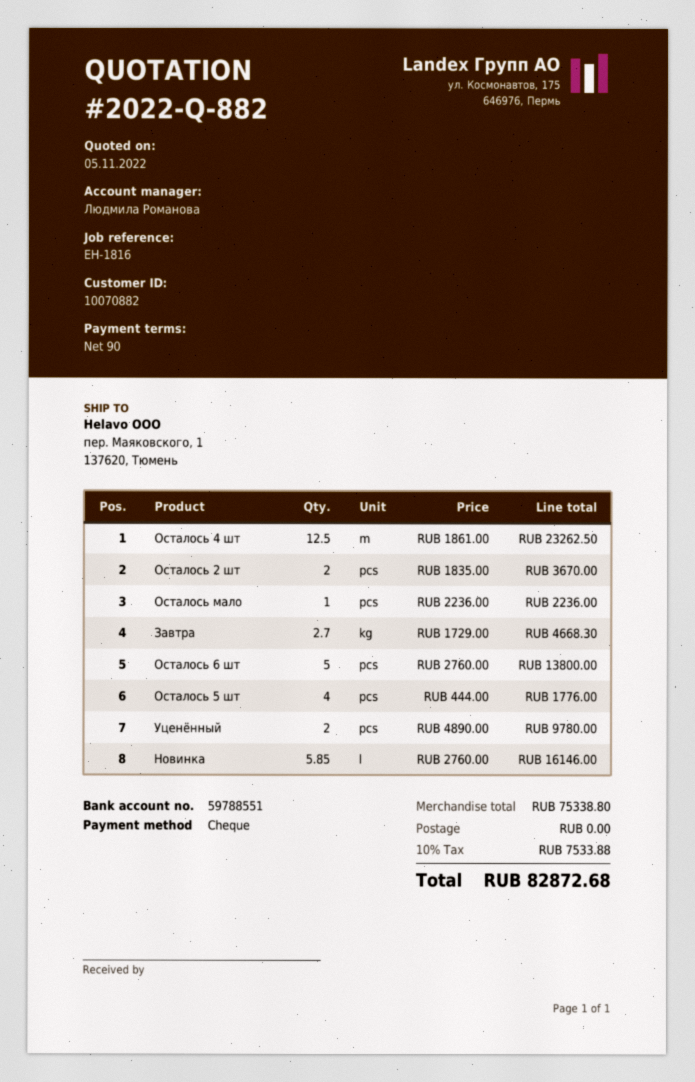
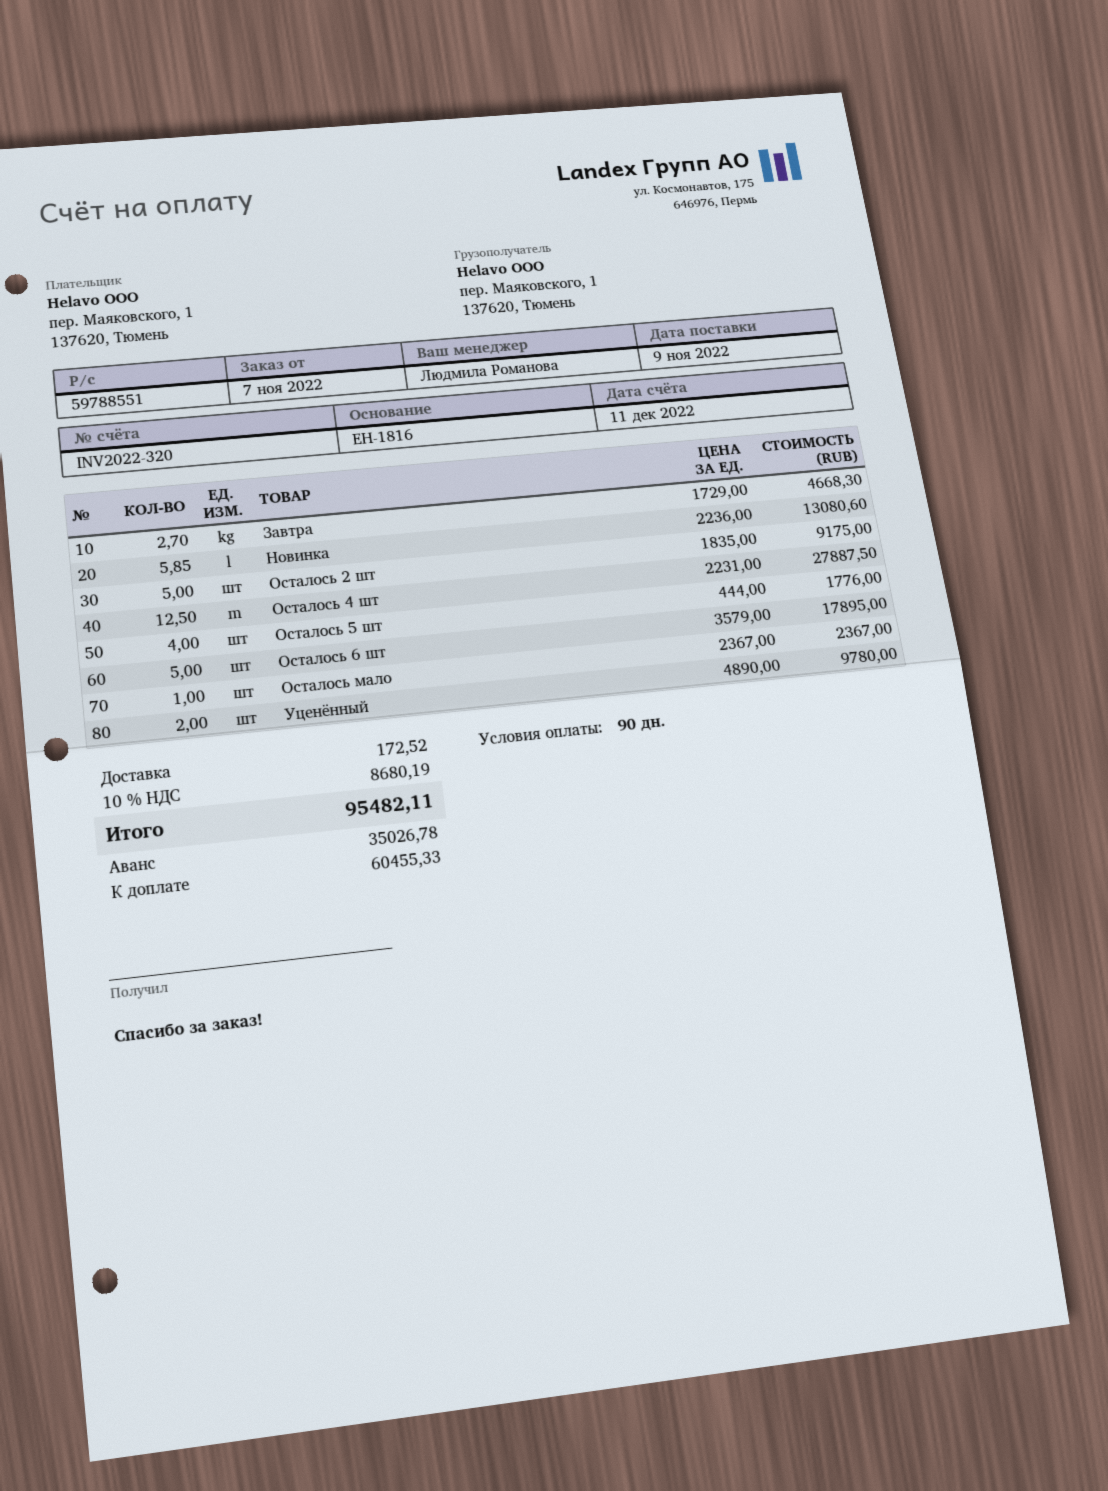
Осталось 4 шт: 12.5 x 1861.00 = 23262.50 -> 12.5 x 2231.00 = 27887.50
Осталось 2 шт: 2 x 1835.00 = 3670.00 -> 5 x 1835.00 = 9175.00
Осталось мало: 1 x 2236.00 = 2236.00 -> 1 x 2367.00 = 2367.00
Осталось 6 шт: 5 x 2760.00 = 13800.00 -> 5 x 3579.00 = 17895.00
Новинка: 5.85 x 2760.00 = 16146.00 -> 5.85 x 2236.00 = 13080.60
shipping: 0.00 -> 172.52
tax: 10% = 7533.88 -> 10% = 8680.19
total: 82872.68 -> 95482.11

